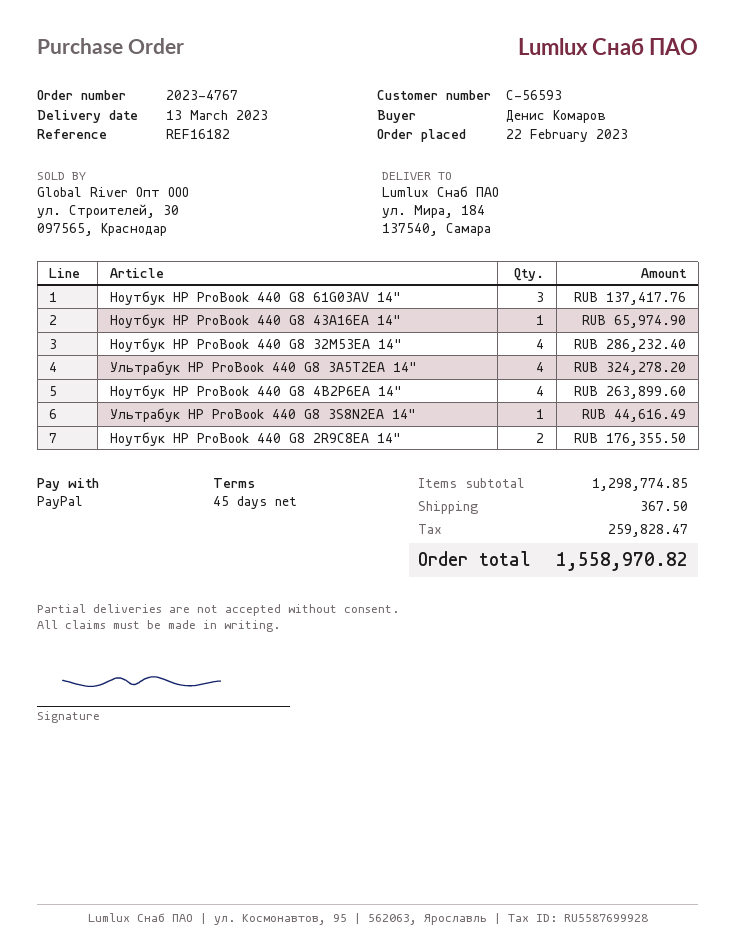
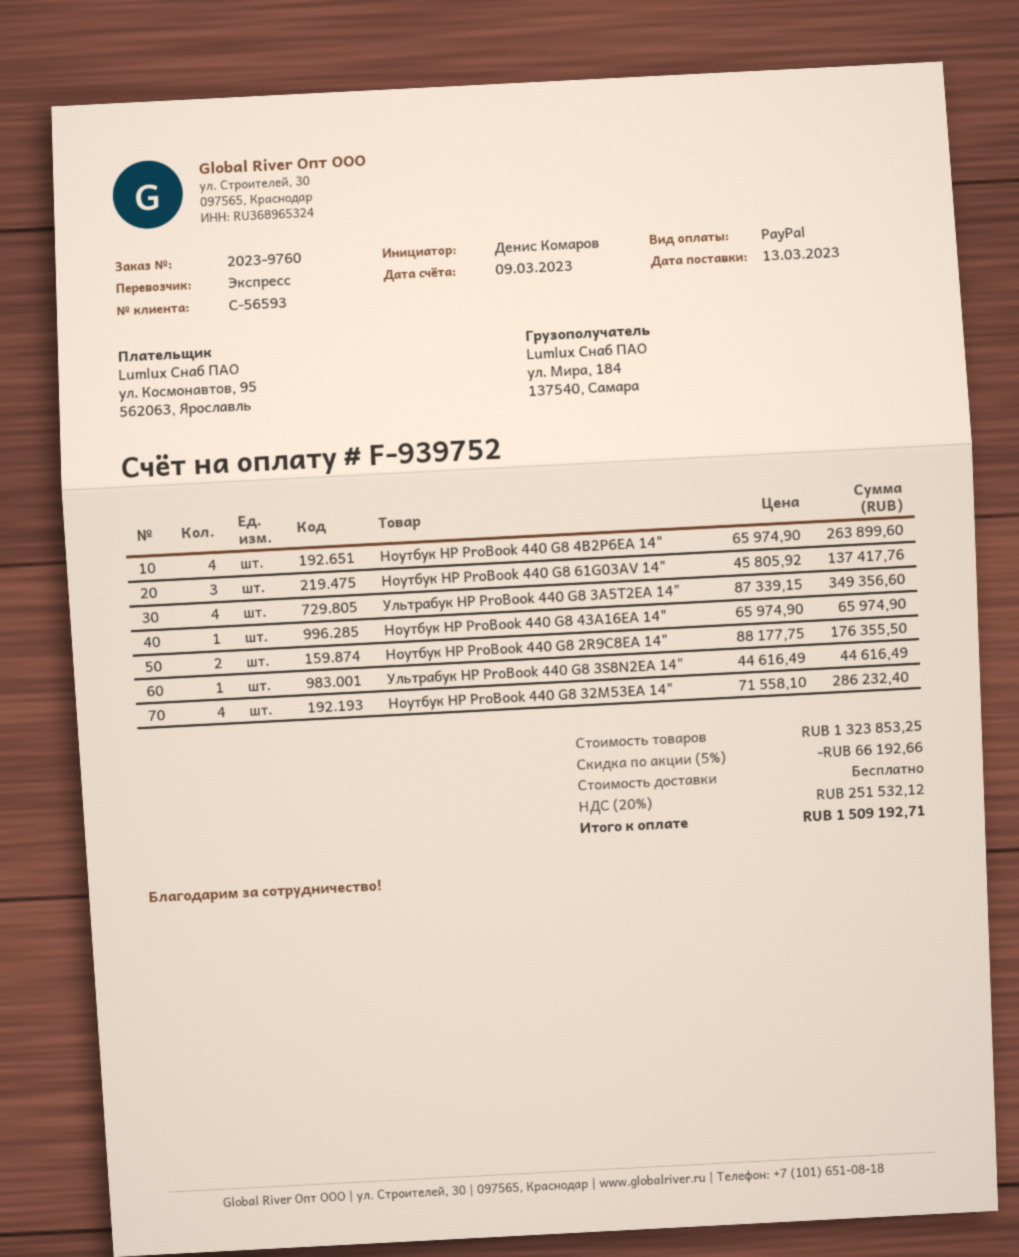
order number: 2023-4767 -> 2023-9760
Ультрабук HP ProBook 440 G8 3A5T2EA 14": 4 for 324278.20 -> 4 for 349356.60
subtotal: 1298774.85 -> 1323853.25
discount: none -> 5% = 66192.66
shipping: 367.50 -> 0.00
tax: 259828.47 -> 251532.12
total: 1558970.82 -> 1509192.71

